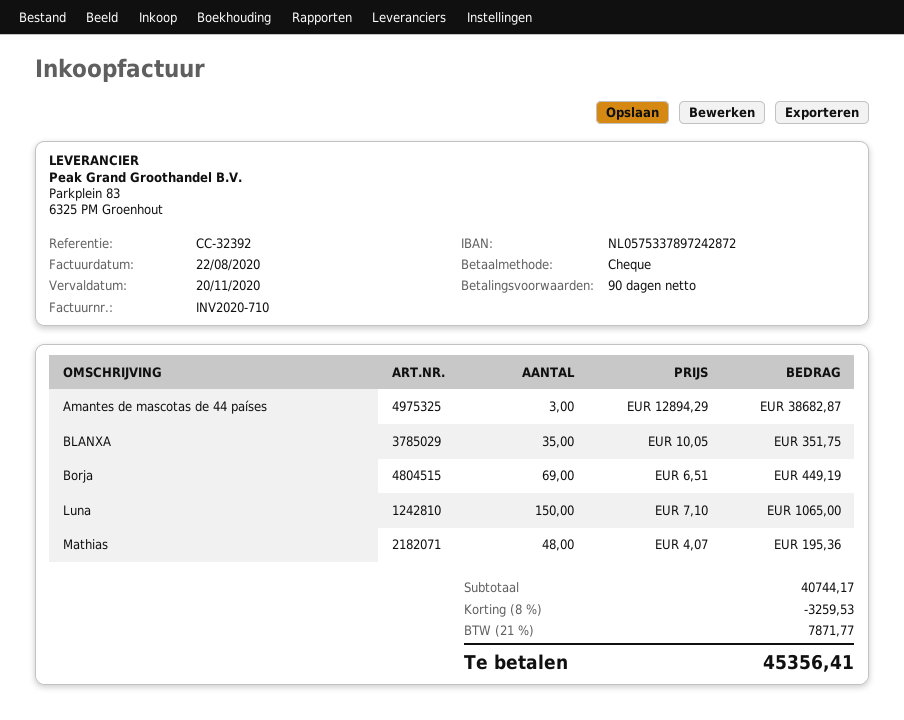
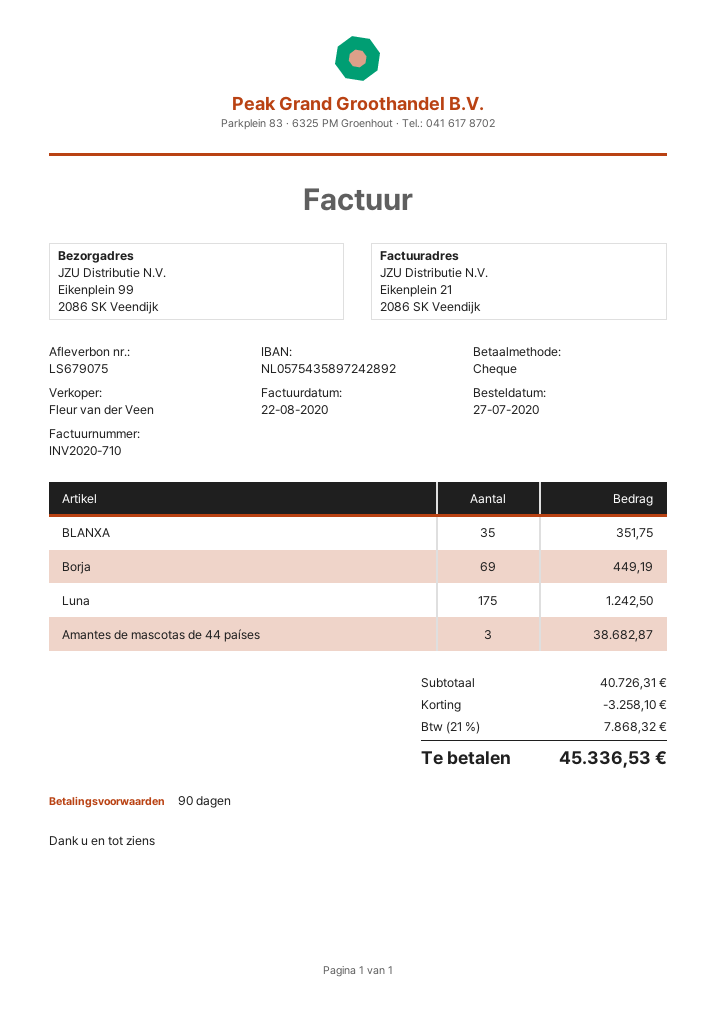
bank account: NL0575337897242872 -> NL0575435897242892
Luna: 150 for 1065.00 -> 175 for 1242.50
Mathias: 48 for 195.36 -> none
subtotal: 40744.17 -> 40726.31
discount: 3259.53 -> 3258.10
tax: 21% = 7871.77 -> 21% = 7868.32
total: 45356.41 -> 45336.53

